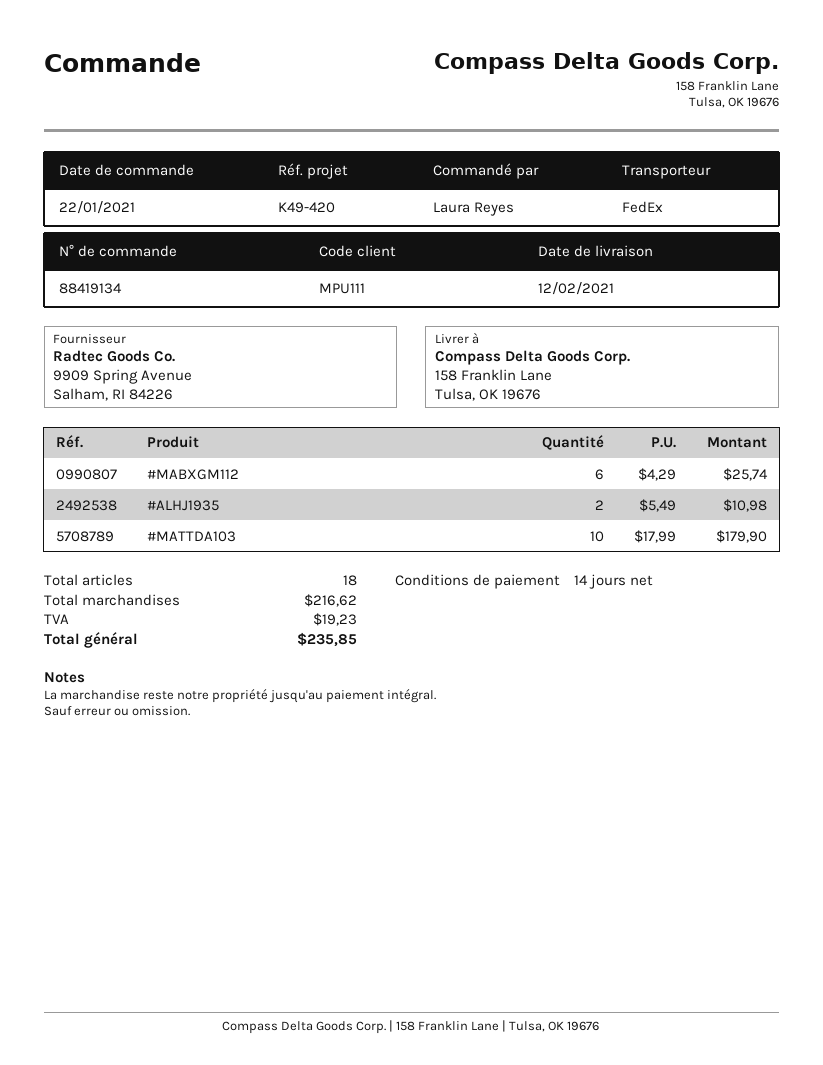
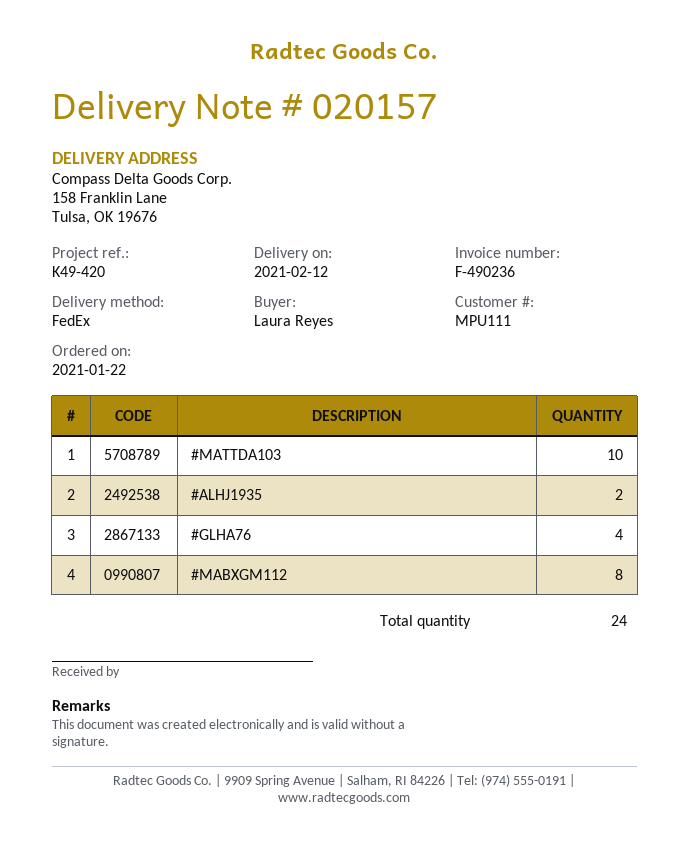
#MABXGM112: 6 -> 8
#GLHA76: none -> 4
total quantity: 18 -> 24

